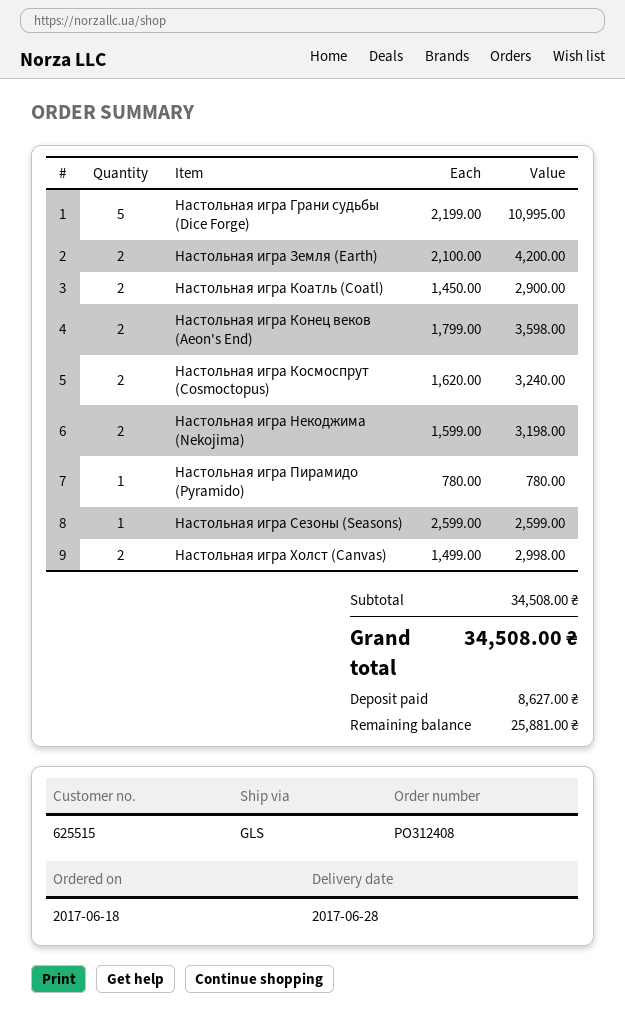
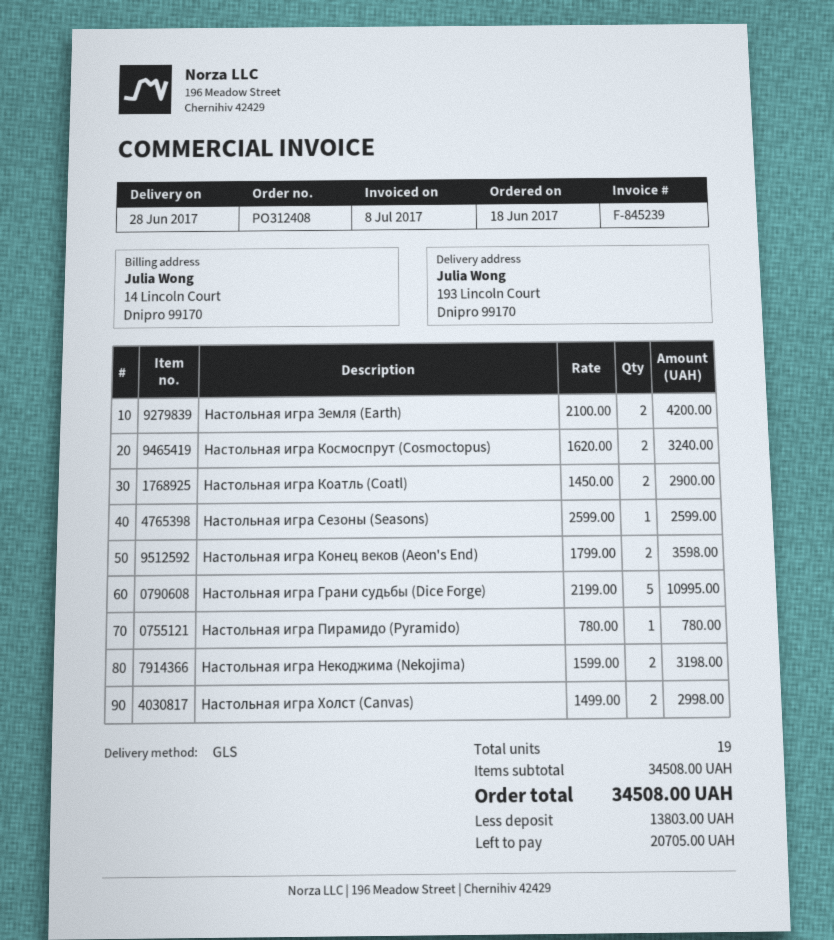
deposit: 8627.00 -> 13803.00
balance: 25881.00 -> 20705.00

